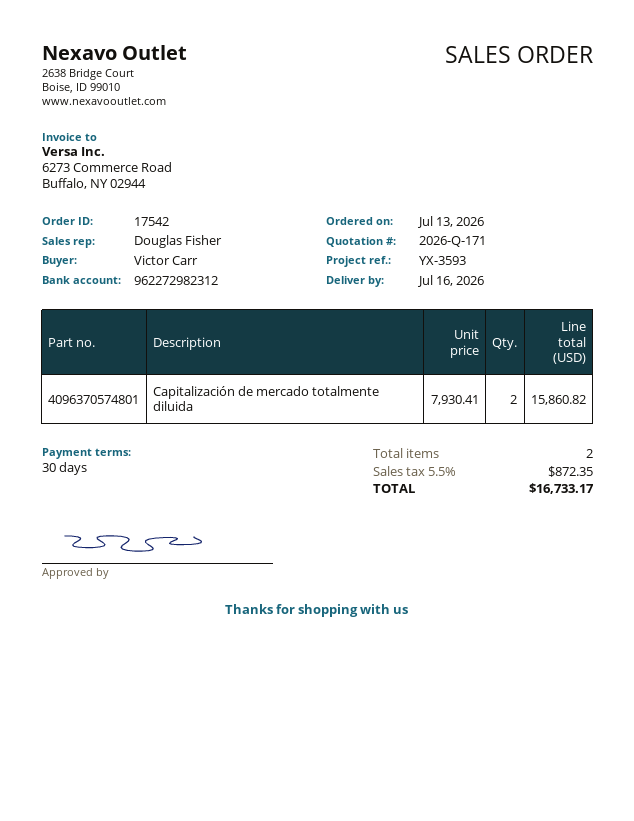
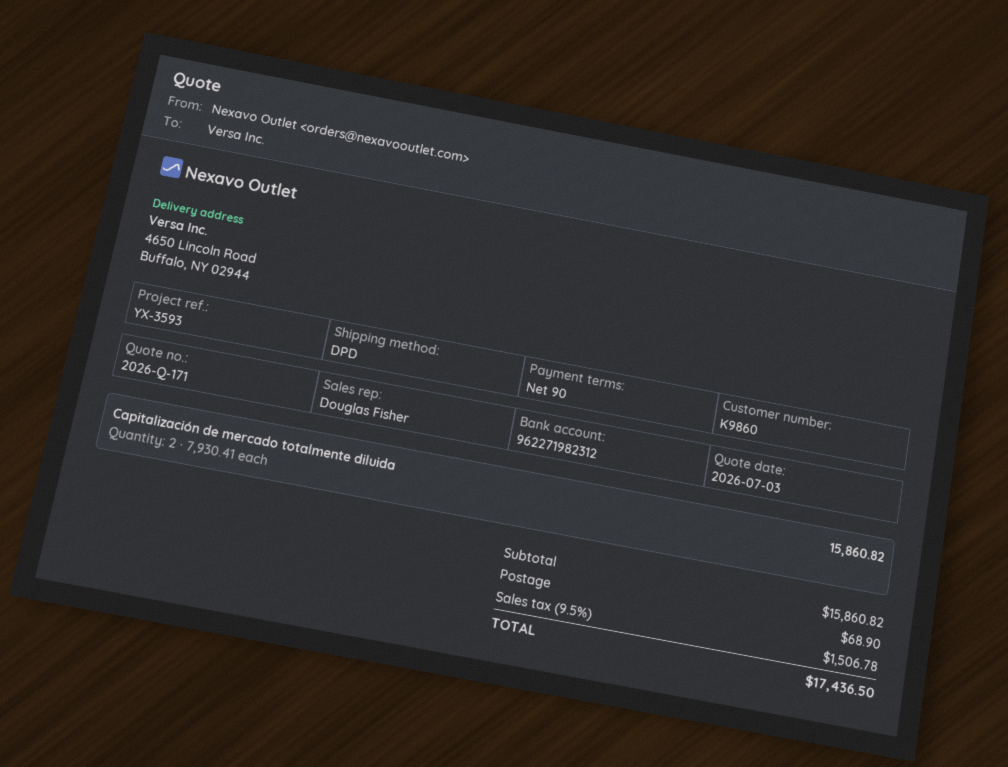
payment terms: 30 days -> 90 days
bank account: 962272982312 -> 962271982312
shipping: none -> 68.90
tax: 5.5% = 872.35 -> 9.5% = 1506.78
total: 16733.17 -> 17436.50

